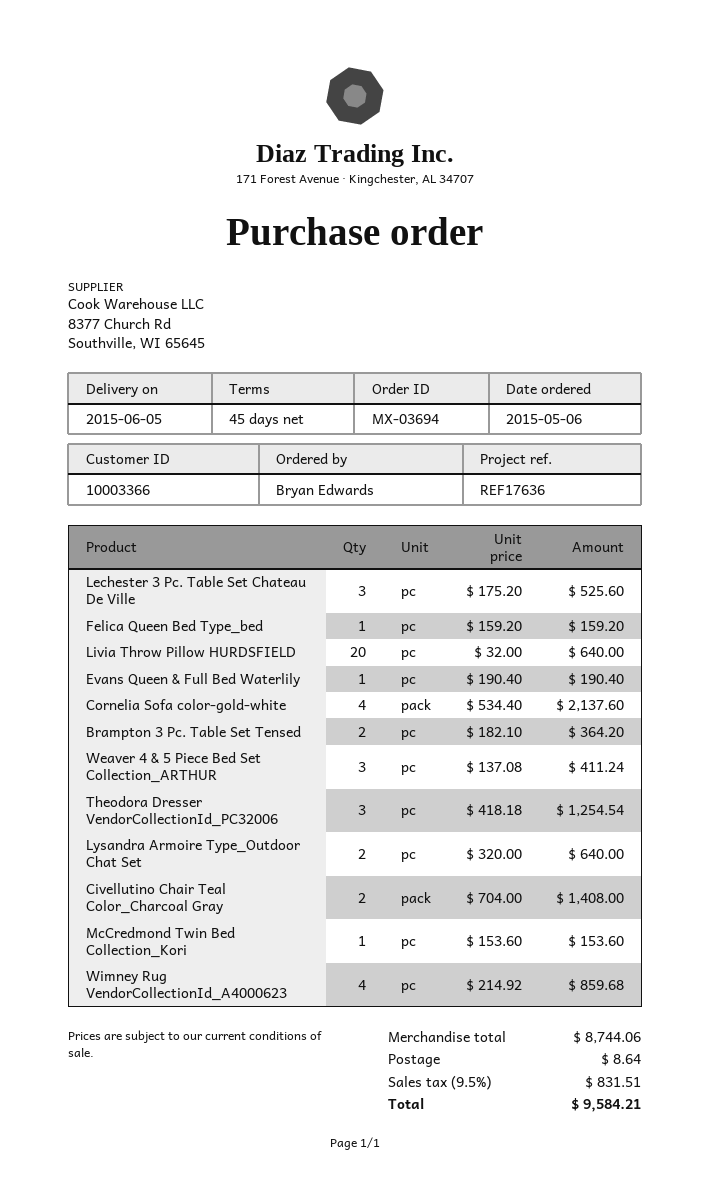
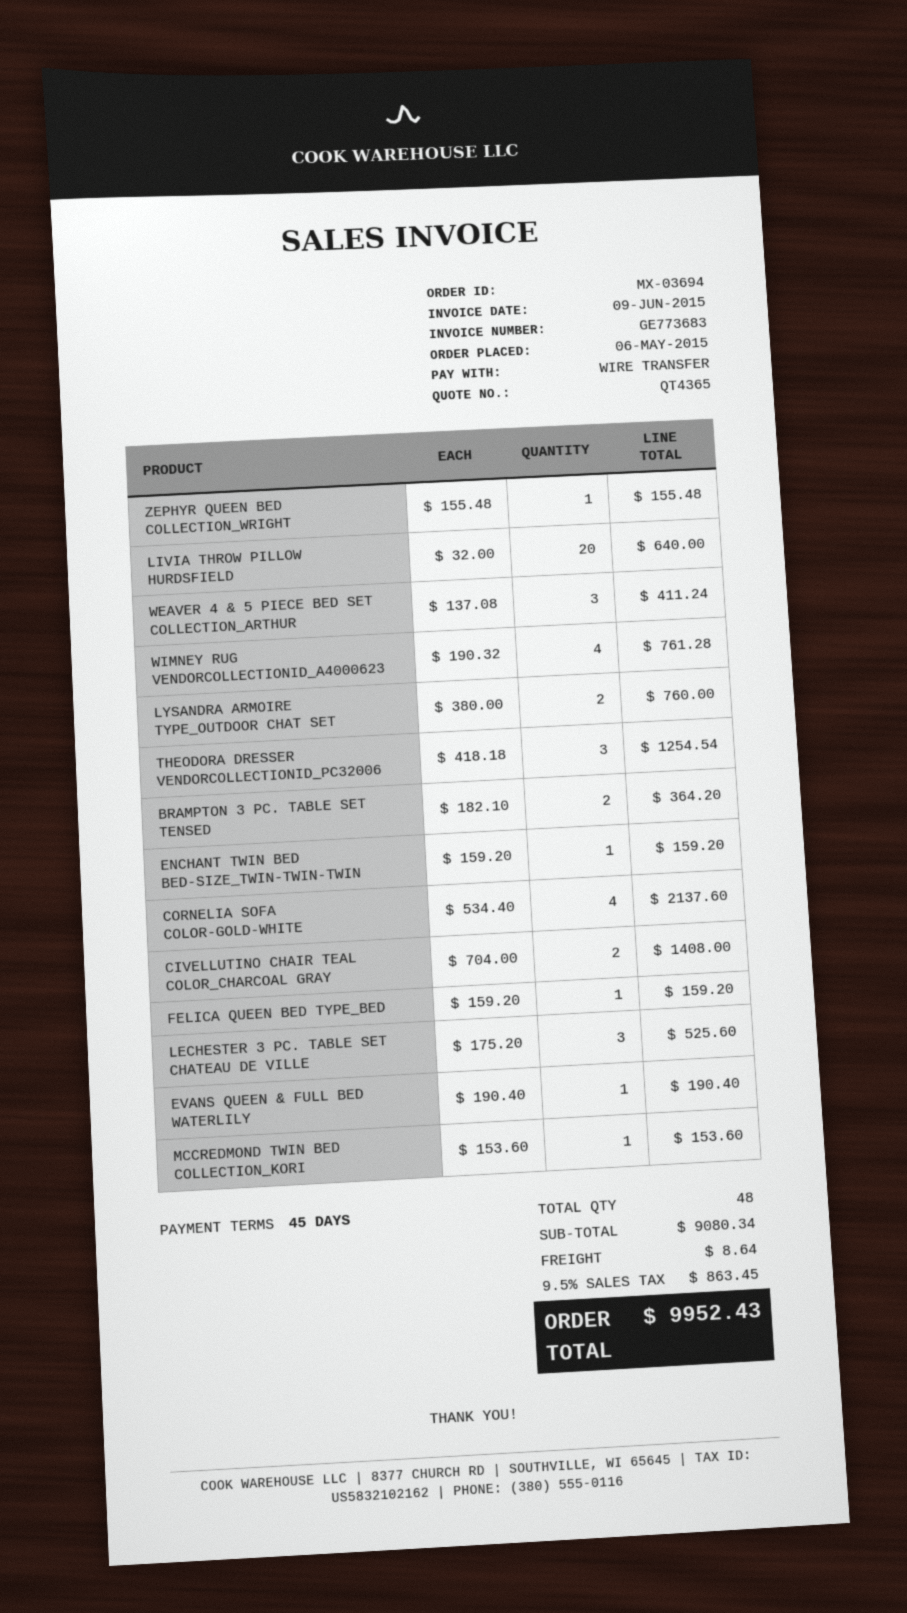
Lysandra Armoire Type_Outdoor Chat Set: 2 x 320.00 = 640.00 -> 2 x 380.00 = 760.00
Wimney Rug VendorCollectionId_A4000623: 4 x 214.92 = 859.68 -> 4 x 190.32 = 761.28
ZEPHYR QUEEN BED COLLECTION_WRIGHT: none -> 1 x 155.48 = 155.48
ENCHANT TWIN BED BED-SIZE_TWIN-TWIN-TWIN: none -> 1 x 159.20 = 159.20
subtotal: 8744.06 -> 9080.34
tax: 9.5% = 831.51 -> 9.5% = 863.45
total: 9584.21 -> 9952.43

